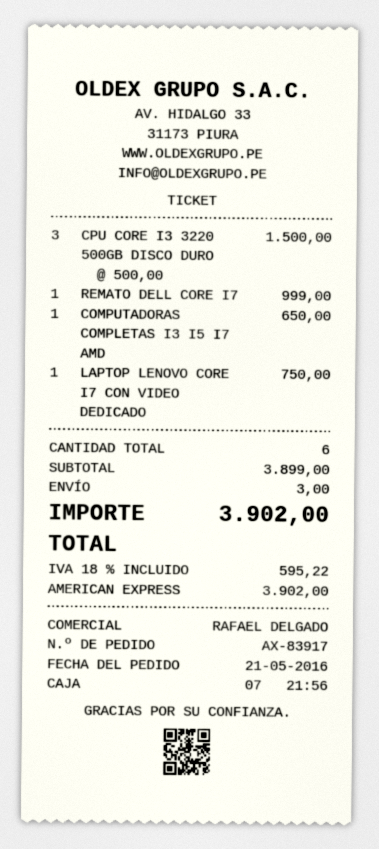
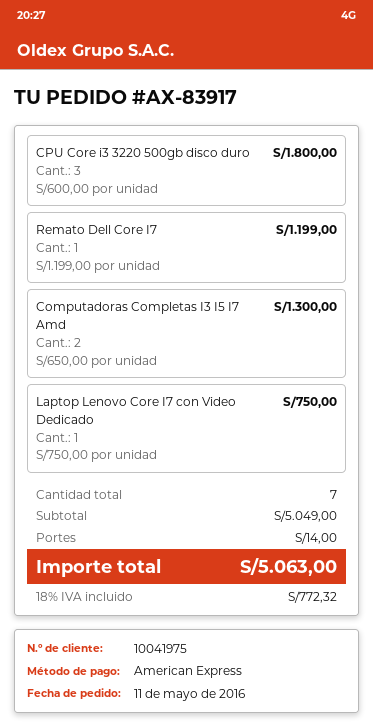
order date: 2016-05-21 -> 2016-05-11
CPU CORE I3 3220 500GB DISCO DURO: 3 x 500.00 = 1500.00 -> 3 x 600.00 = 1800.00
REMATO DELL CORE I7: 1 x 999.00 = 999.00 -> 1 x 1199.00 = 1199.00
COMPUTADORAS COMPLETAS I3 I5 I7 AMD: 1 x 650.00 = 650.00 -> 2 x 650.00 = 1300.00
total quantity: 6 -> 7
subtotal: 3899.00 -> 5049.00
shipping: 3.00 -> 14.00
tax: 18% = 595.22 -> 18% = 772.32
total: 3902.00 -> 5063.00

